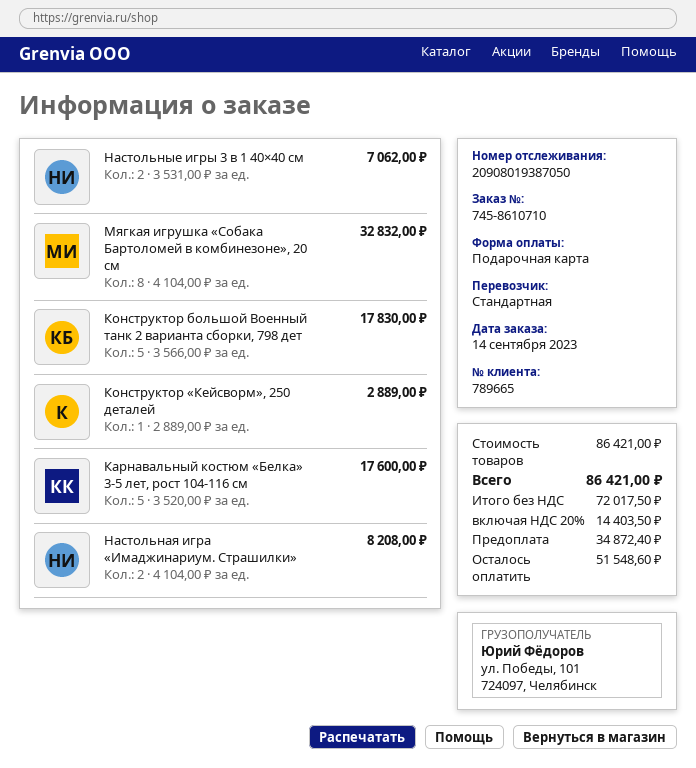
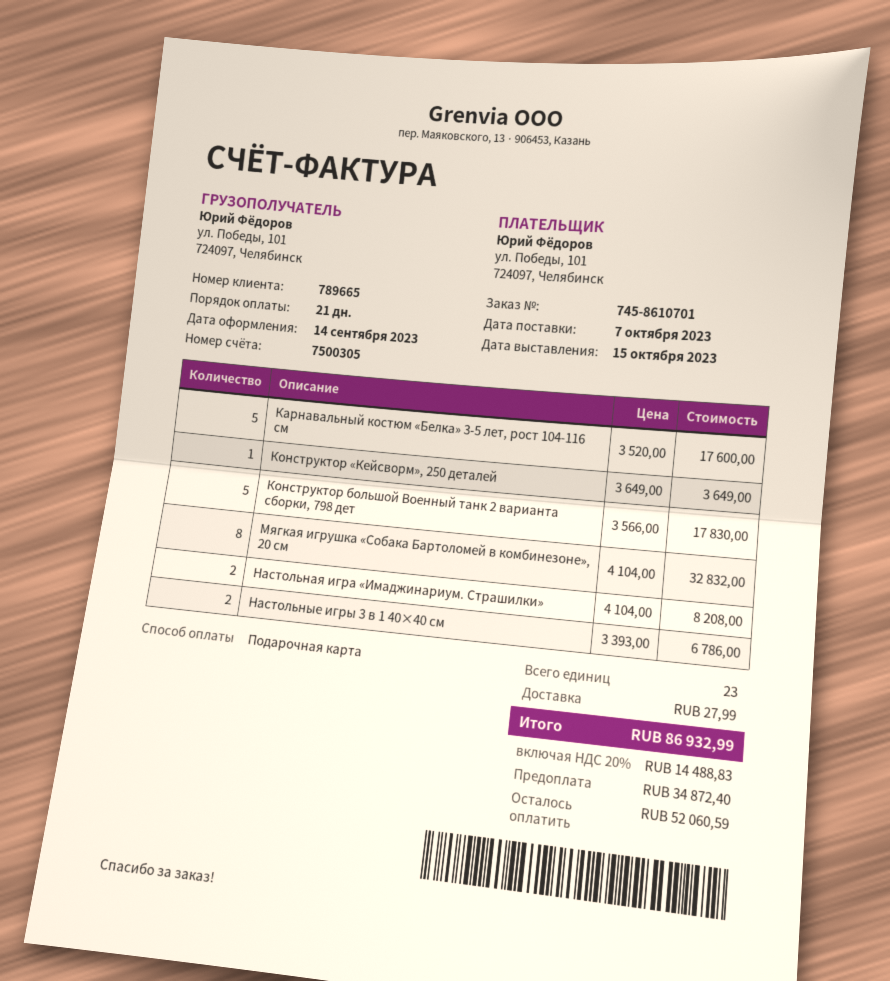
order number: 745-8610710 -> 745-8610701
Настольные игры 3 в 1 40×40 см: 2 x 3531.00 = 7062.00 -> 2 x 3393.00 = 6786.00
Конструктор «Кейсворм», 250 деталей: 1 x 2889.00 = 2889.00 -> 1 x 3649.00 = 3649.00
shipping: none -> 27.99
tax: 20% = 14403.50 -> 20% = 14488.83
total: 86421.00 -> 86932.99
balance: 51548.60 -> 52060.59

